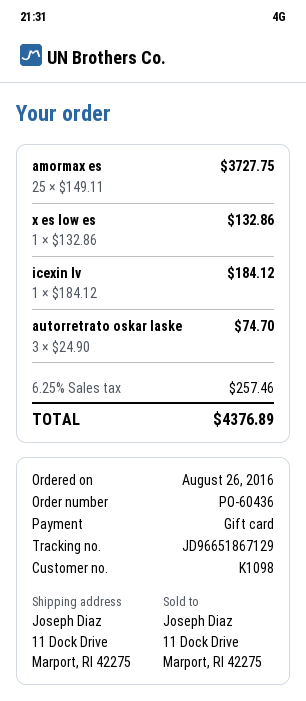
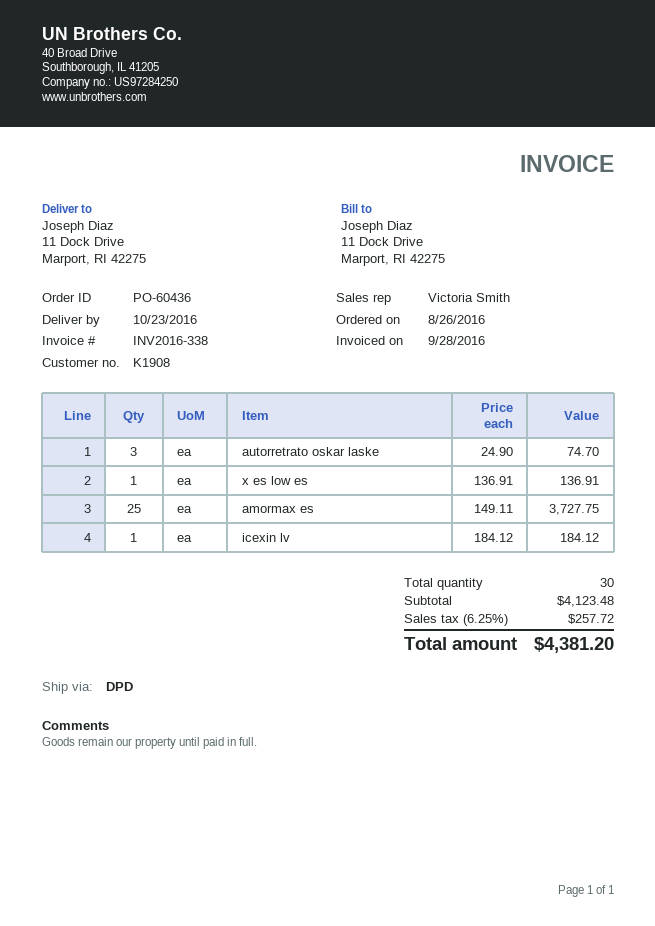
customer number: K1098 -> K1908
x es low es: 1 x 132.86 = 132.86 -> 1 x 136.91 = 136.91
tax: 6.25% = 257.46 -> 6.25% = 257.72
total: 4376.89 -> 4381.20

